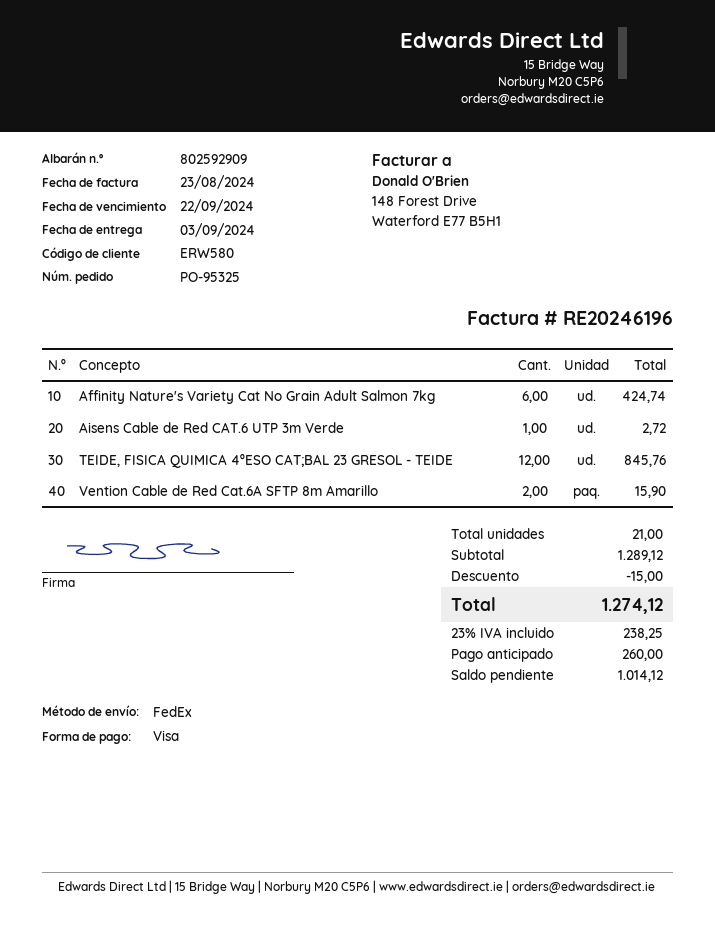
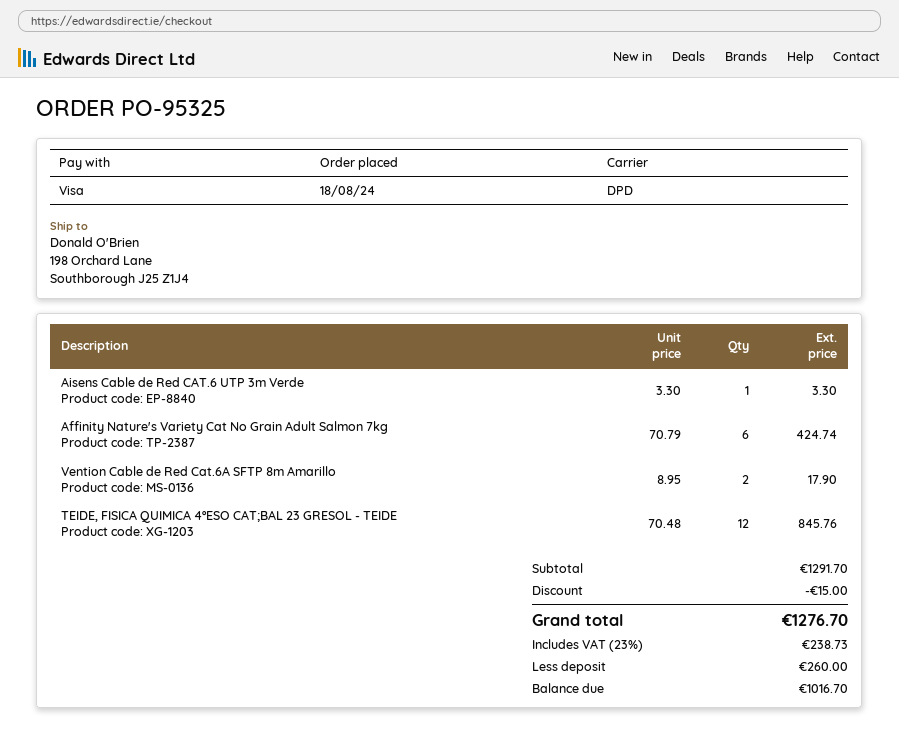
shipping method: FedEx -> DPD
Aisens Cable de Red CAT.6 UTP 3m Verde: 1 for 2.72 -> 1 for 3.30
Vention Cable de Red Cat.6A SFTP 8m Amarillo: 2 for 15.90 -> 2 for 17.90
subtotal: 1289.12 -> 1291.70
tax: 23% = 238.25 -> 23% = 238.73
total: 1274.12 -> 1276.70
balance: 1014.12 -> 1016.70

